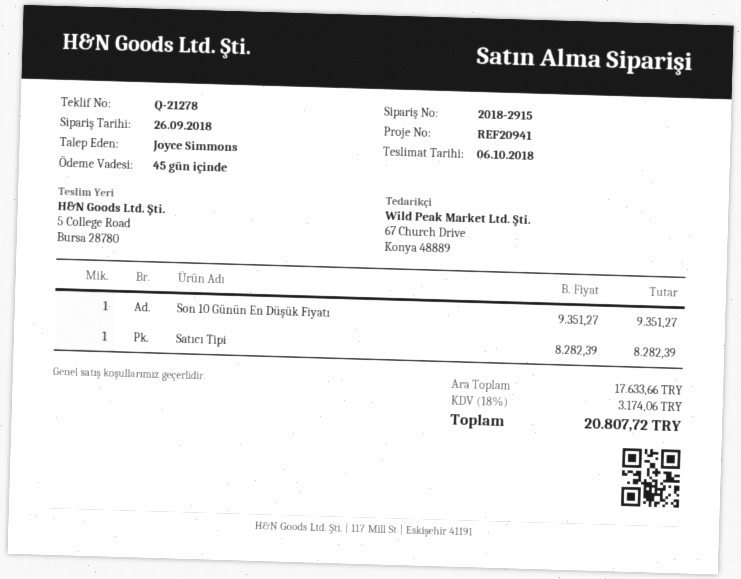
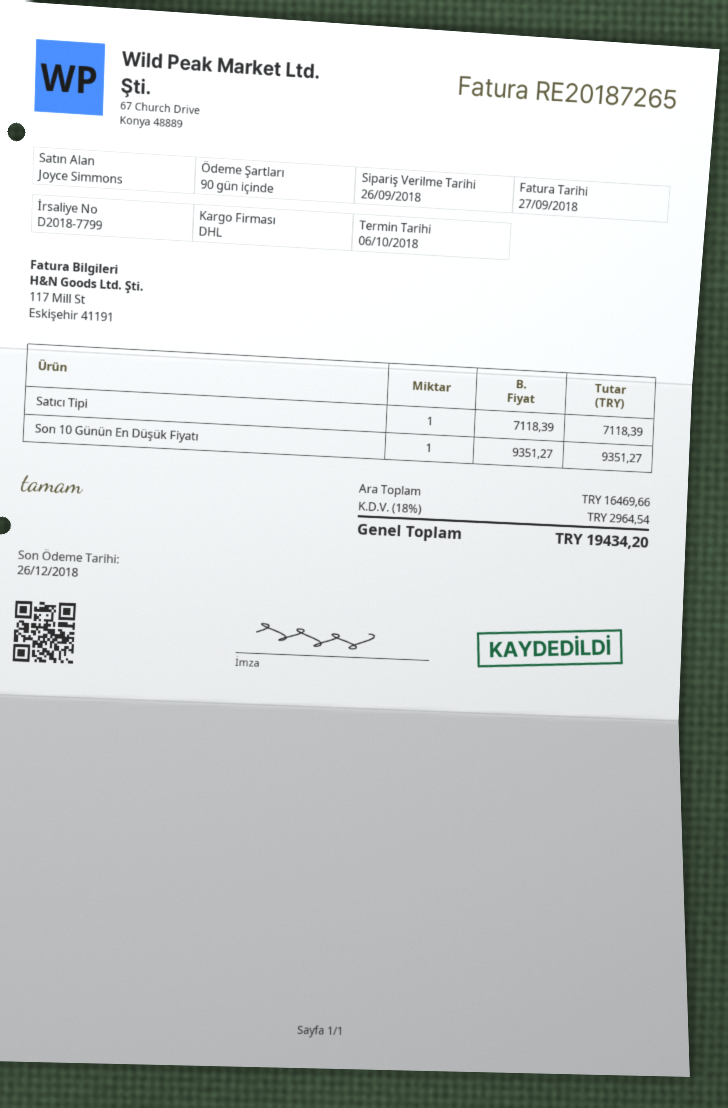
payment terms: 45 days -> 90 days
Satıcı Tipi: 1 x 8282.39 = 8282.39 -> 1 x 7118.39 = 7118.39
subtotal: 17633.66 -> 16469.66
tax: 18% = 3174.06 -> 18% = 2964.54
total: 20807.72 -> 19434.20

